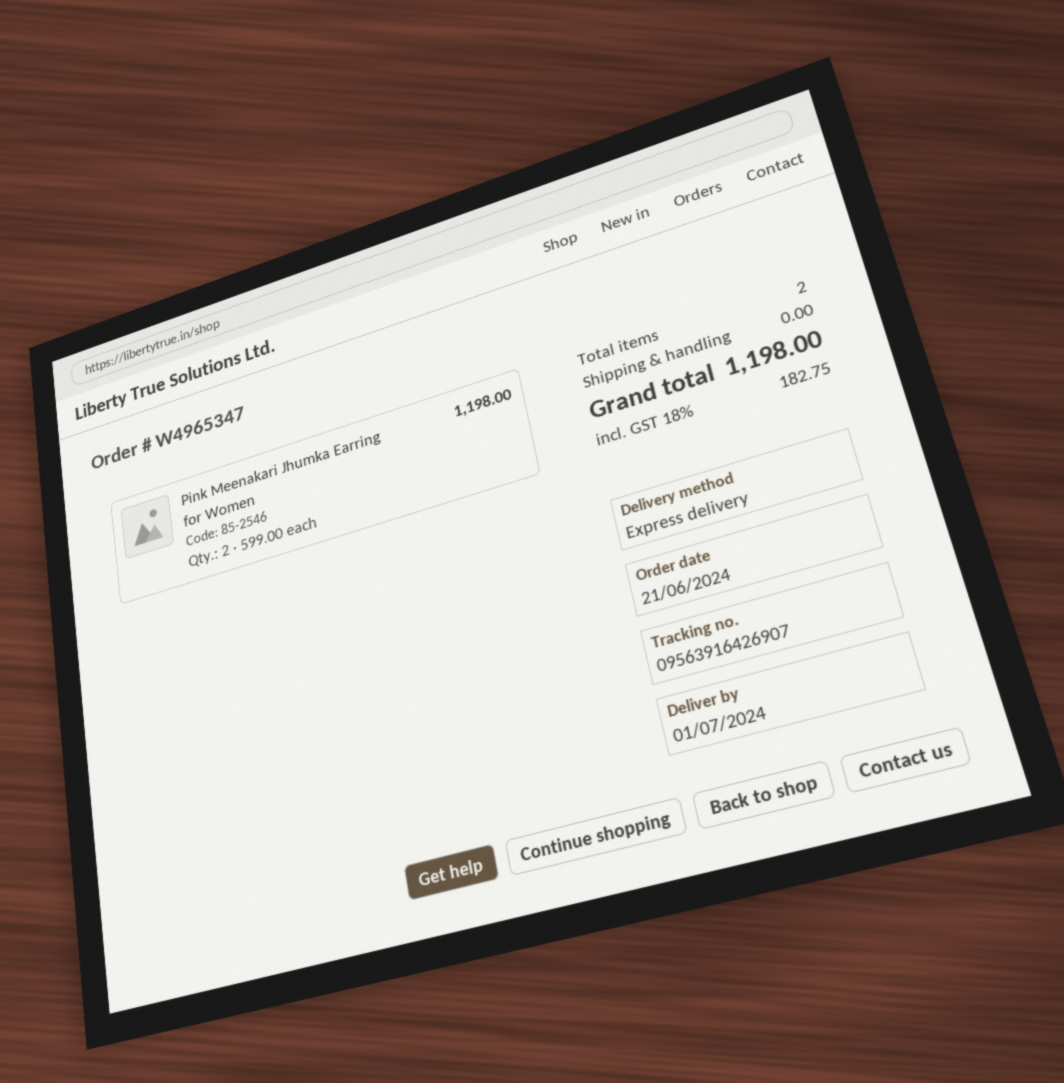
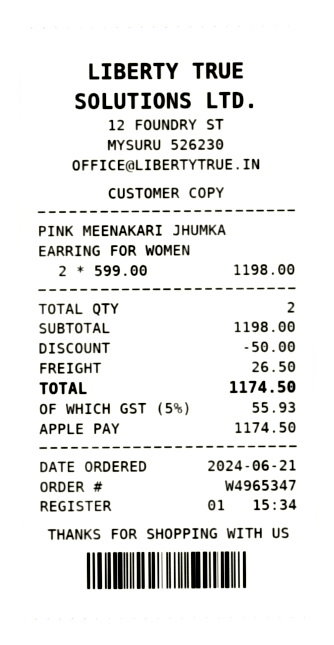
discount: none -> 50.00
shipping: 0.00 -> 26.50
tax: 18% = 182.75 -> 5% = 55.93
total: 1198.00 -> 1174.50

